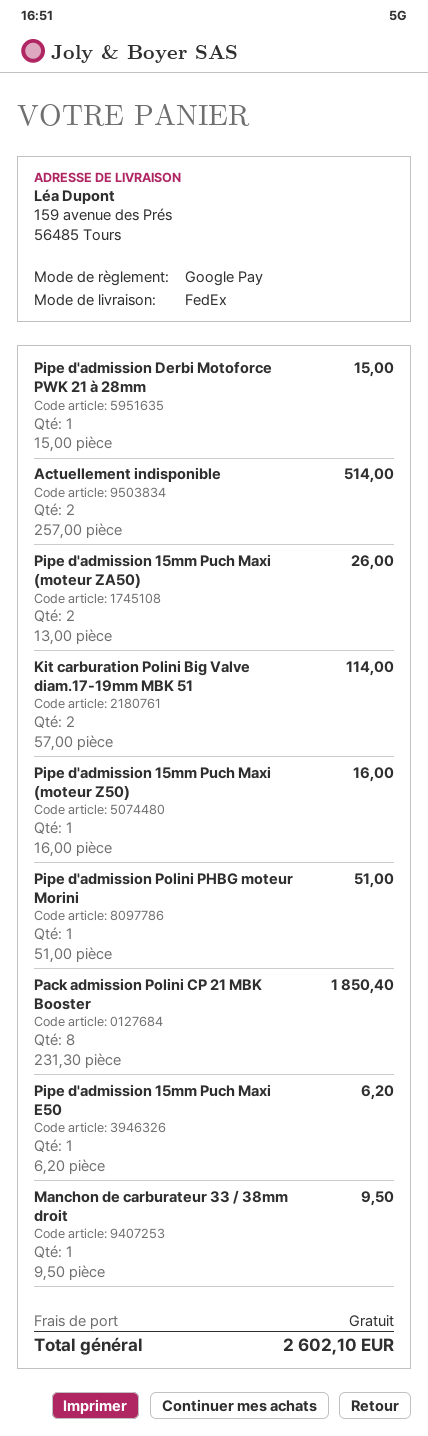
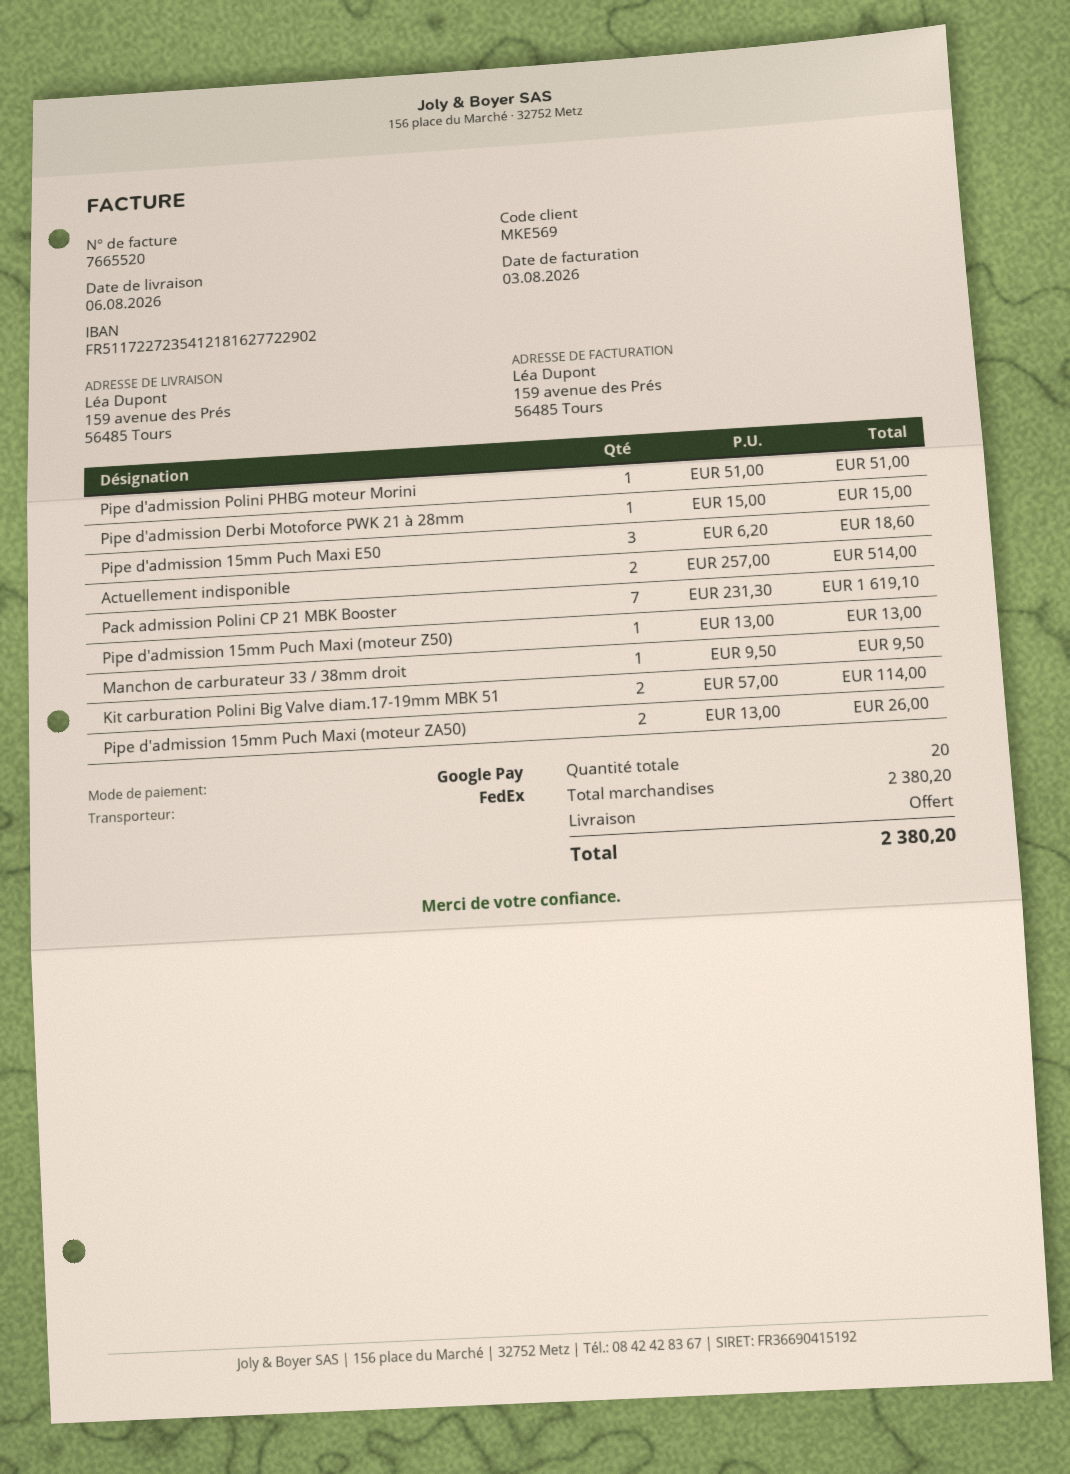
Pipe d'admission 15mm Puch Maxi (moteur Z50): 1 x 16.00 = 16.00 -> 1 x 13.00 = 13.00
Pack admission Polini CP 21 MBK Booster: 8 x 231.30 = 1850.40 -> 7 x 231.30 = 1619.10
Pipe d'admission 15mm Puch Maxi E50: 1 x 6.20 = 6.20 -> 3 x 6.20 = 18.60
total: 2602.10 -> 2380.20

